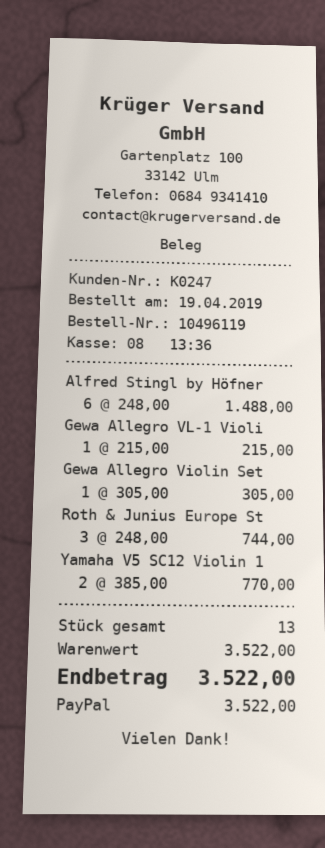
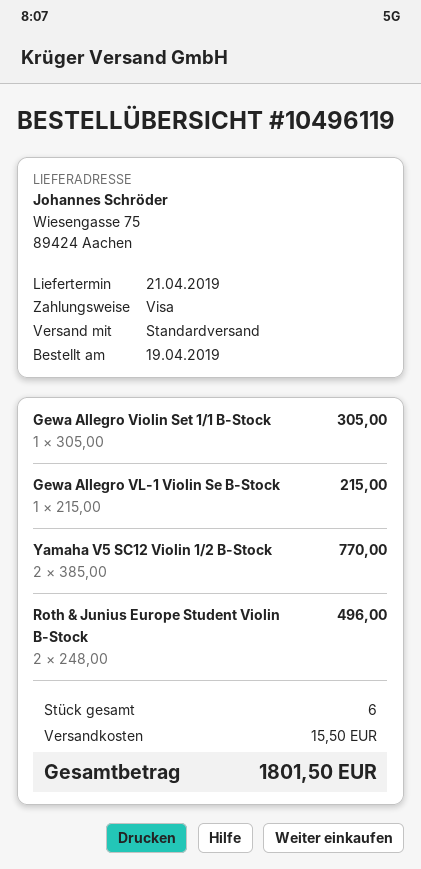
payment method: PayPal -> Visa
Alfred Stingl by Höfner: 6 x 248.00 = 1488.00 -> none
Roth & Junius Europe St: 3 x 248.00 = 744.00 -> 2 x 248.00 = 496.00
total quantity: 13 -> 6
shipping: none -> 15.50
total: 3522.00 -> 1801.50

